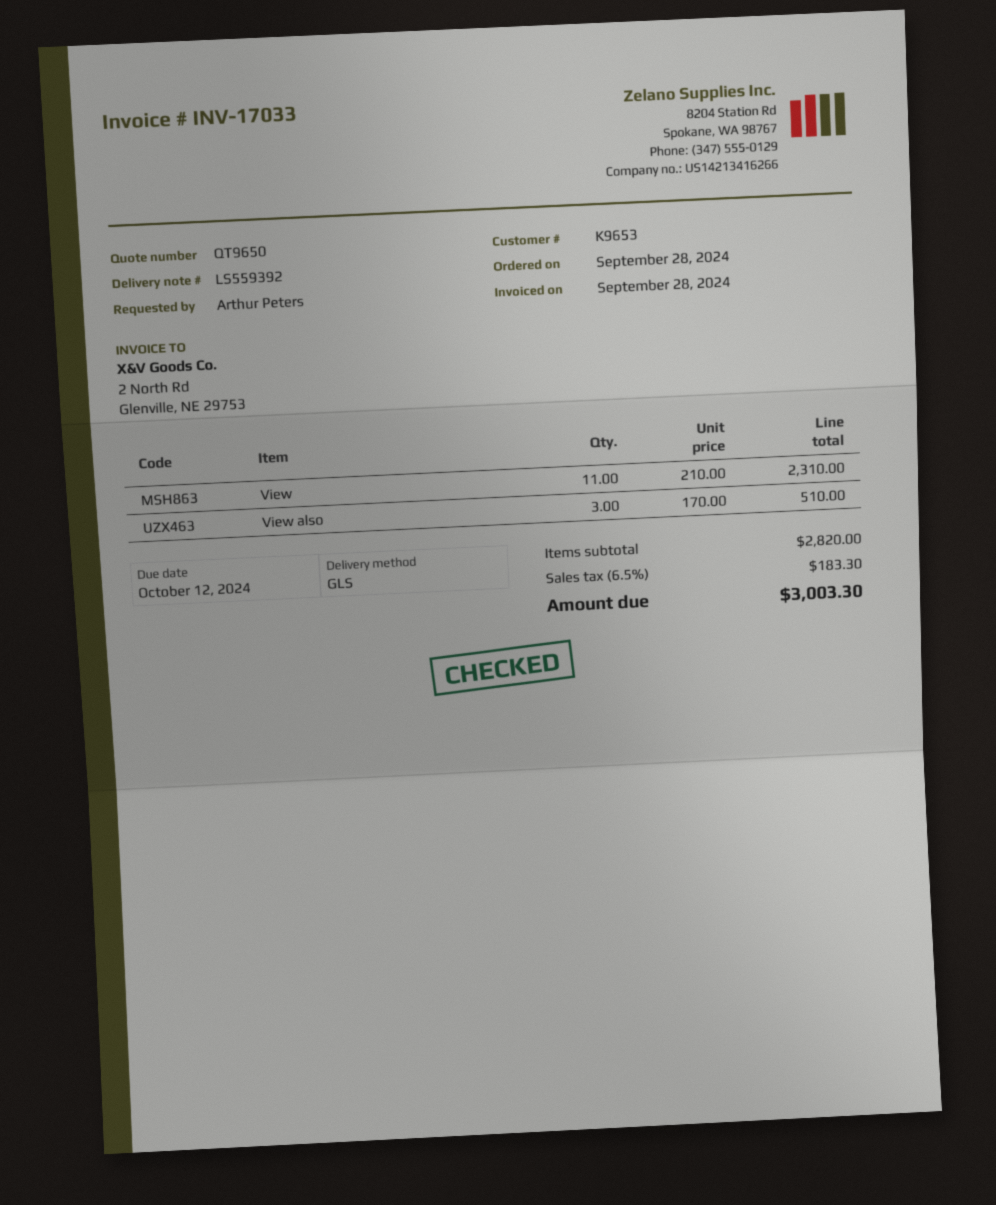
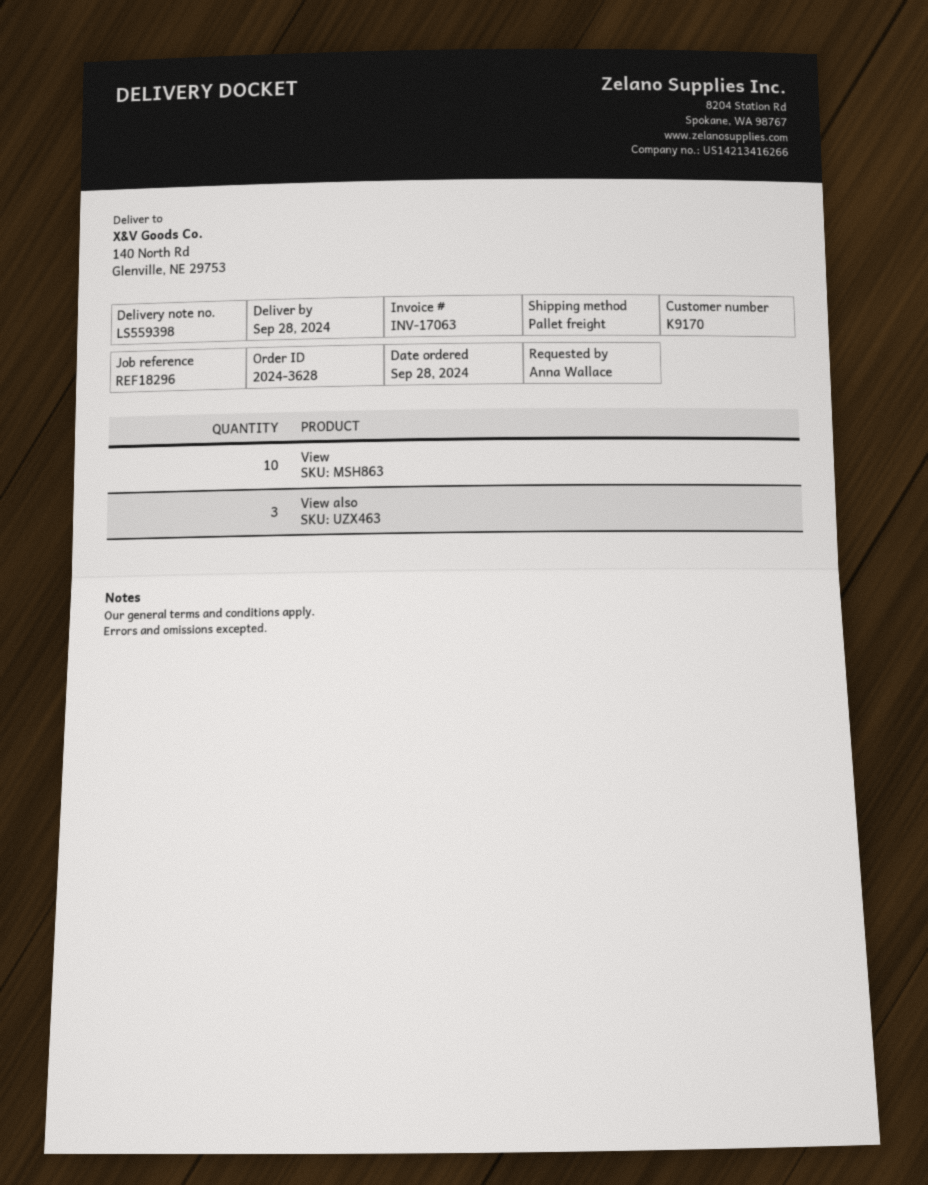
delivery note number: LS559392 -> LS559398
invoice number: INV-17033 -> INV-17063
customer number: K9653 -> K9170
ordered by: Arthur Peters -> Anna Wallace
shipping method: GLS -> pallet freight
View: 11 -> 10

